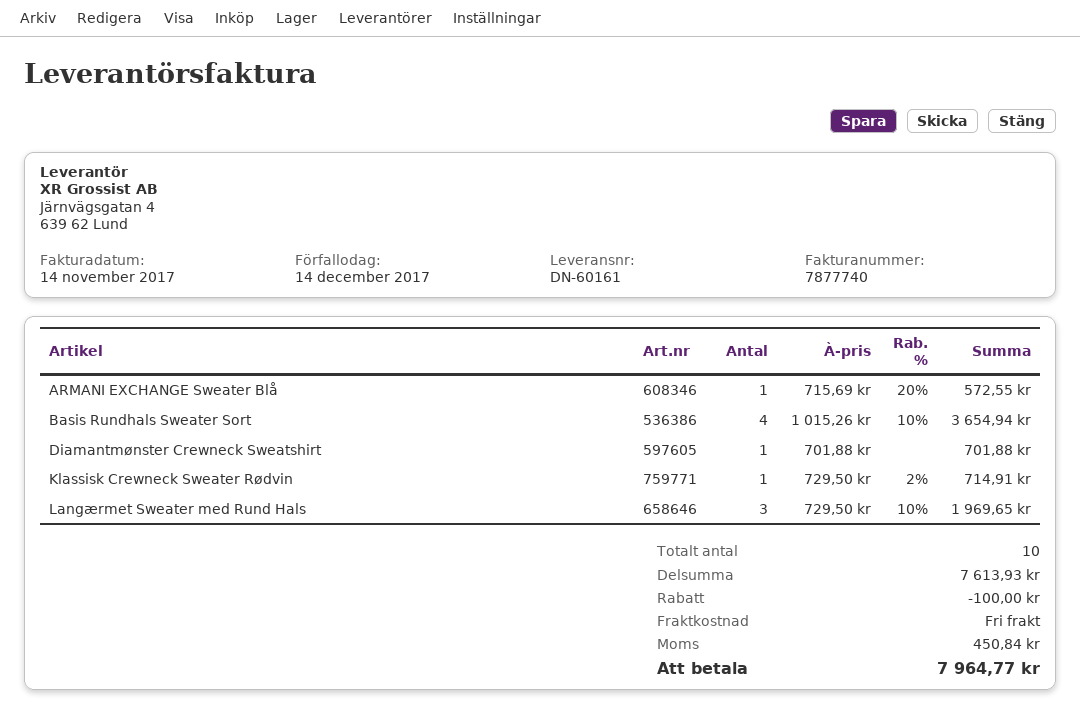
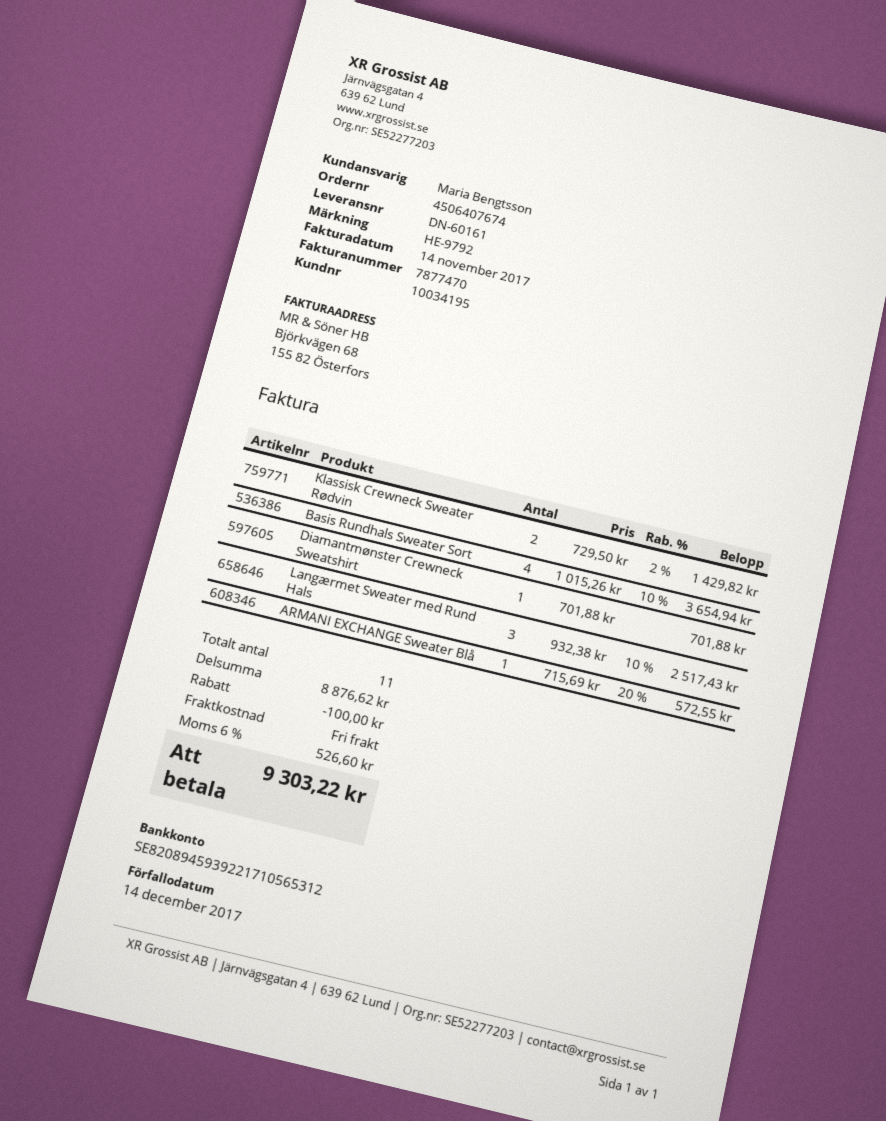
invoice number: 7877740 -> 7877470
Klassisk Crewneck Sweater Rødvin: 1 x 729.50 - 2% = 714.91 -> 2 x 729.50 - 2% = 1429.82
Langærmet Sweater med Rund Hals: 3 x 729.50 - 10% = 1969.65 -> 3 x 932.38 - 10% = 2517.43
total quantity: 10 -> 11
subtotal: 7613.93 -> 8876.62
tax: 450.84 -> 526.60
total: 7964.77 -> 9303.22

